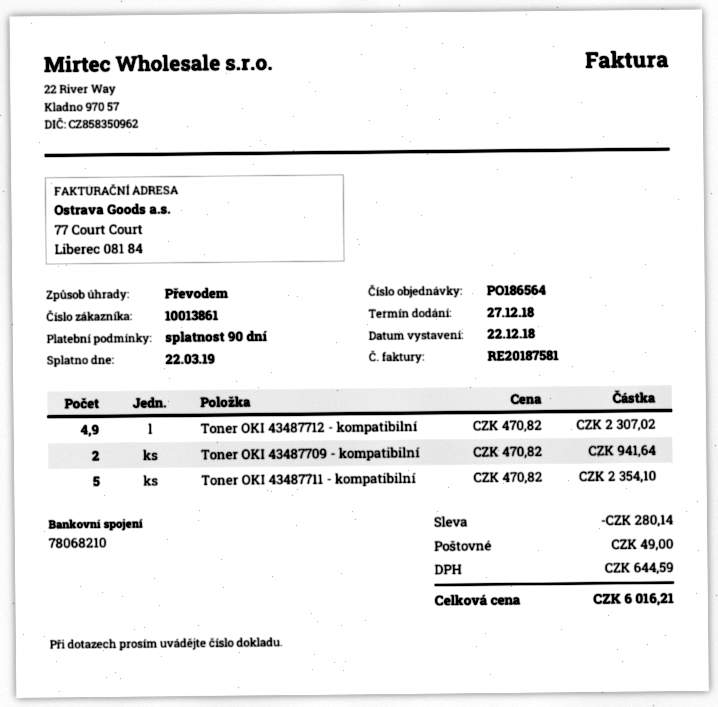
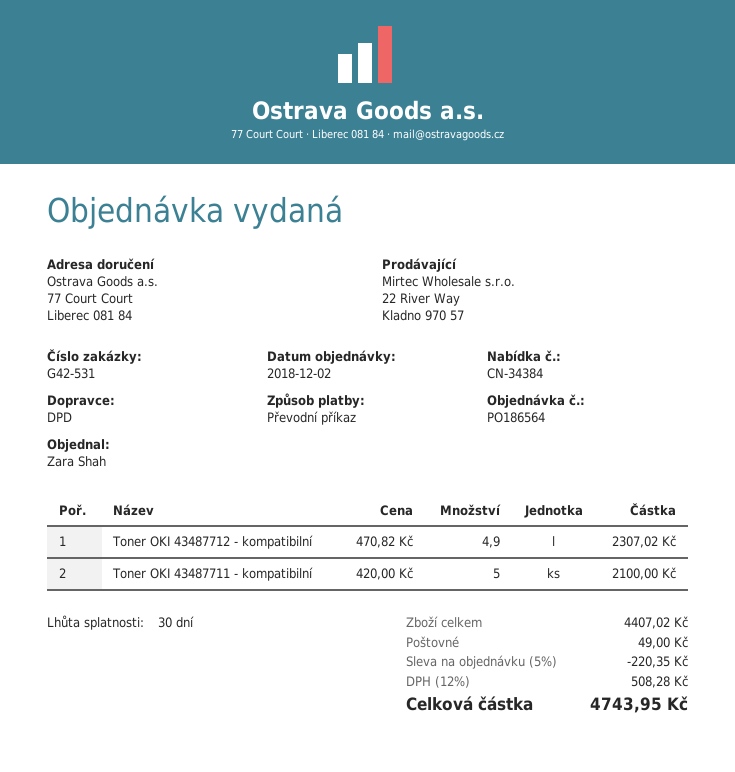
payment terms: 90 days -> 30 days
Toner OKI 43487709 - kompatibilní: 2 x 470.82 = 941.64 -> none
Toner OKI 43487711 - kompatibilní: 5 x 470.82 = 2354.10 -> 5 x 420.00 = 2100.00
discount: 280.14 -> 220.35
tax: 644.59 -> 508.28
total: 6016.21 -> 4743.95

